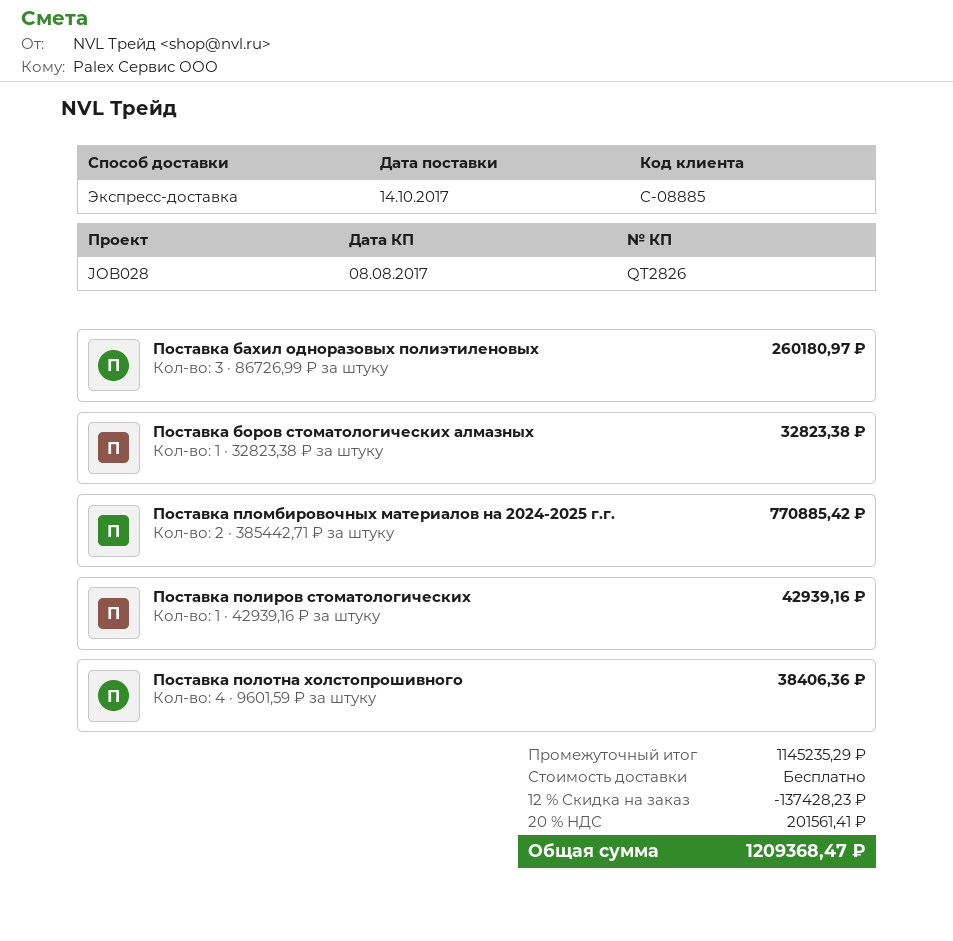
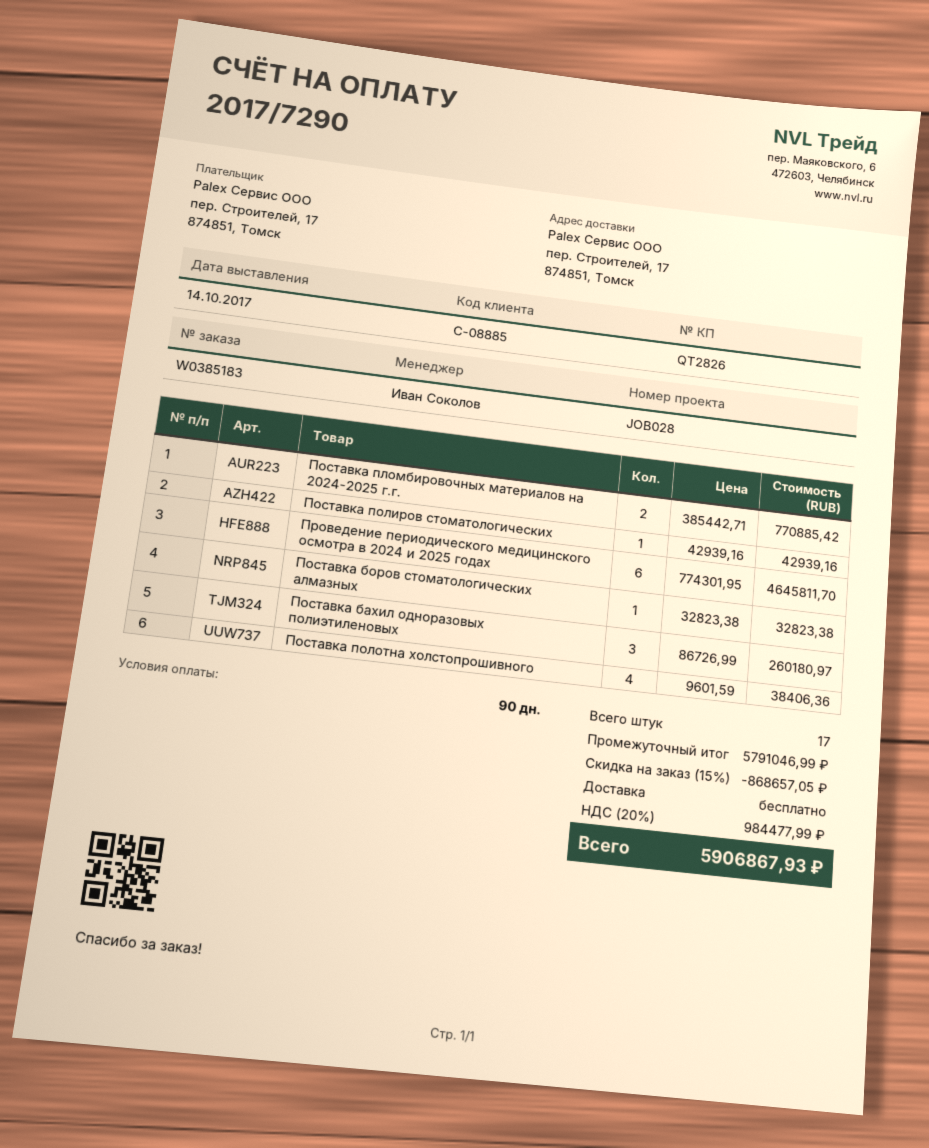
Проведение периодического медицинского осмотра в 2024 и 2025 годах: none -> 6 x 774301.95 = 4645811.70
subtotal: 1145235.29 -> 5791046.99
discount: 12% = 137428.23 -> 15% = 868657.05
tax: 20% = 201561.41 -> 20% = 984477.99
total: 1209368.47 -> 5906867.93

